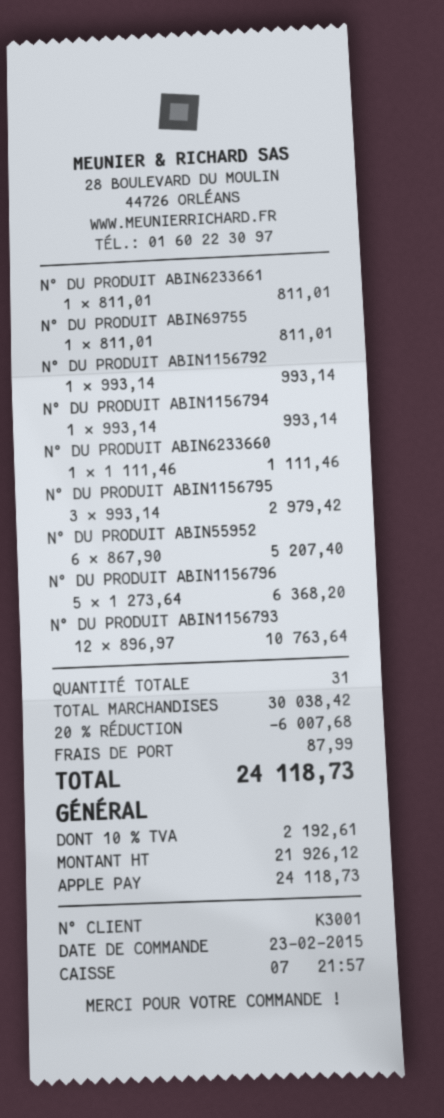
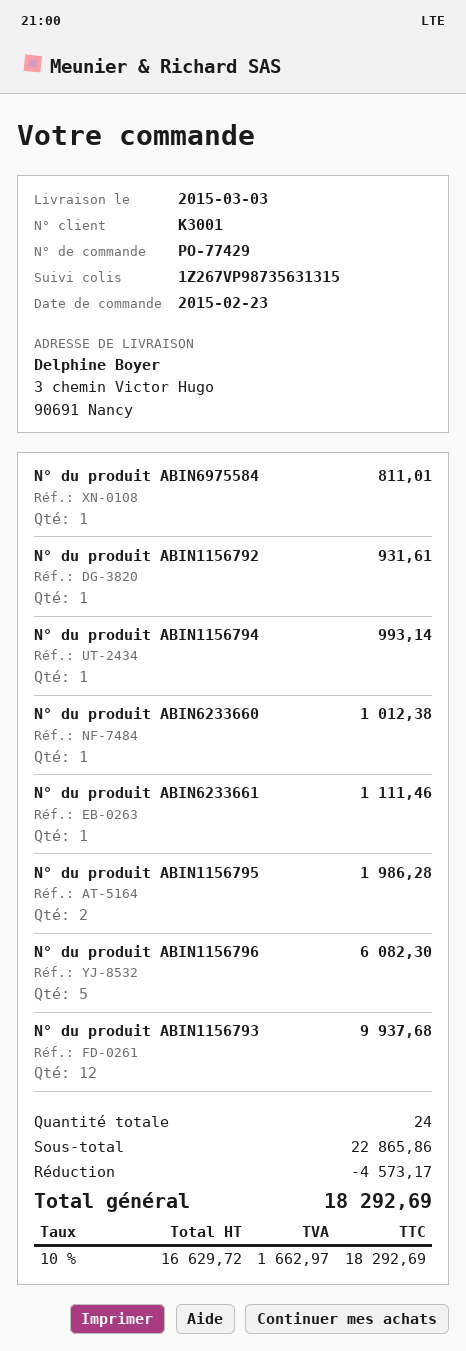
N° DU PRODUIT ABIN6233661: 1 for 811.01 -> 1 for 1111.46
N° DU PRODUIT ABIN1156792: 1 for 993.14 -> 1 for 931.61
N° DU PRODUIT ABIN6233660: 1 for 1111.46 -> 1 for 1012.38
N° DU PRODUIT ABIN1156795: 3 for 2979.42 -> 2 for 1986.28
N° DU PRODUIT ABIN55952: 6 for 5207.40 -> none
N° DU PRODUIT ABIN1156796: 5 for 6368.20 -> 5 for 6082.30
N° DU PRODUIT ABIN1156793: 12 for 10763.64 -> 12 for 9937.68
total quantity: 31 -> 24
subtotal: 30038.42 -> 22865.86
discount: 6007.68 -> 4573.17
shipping: 87.99 -> none
net: 21926.12 -> 16629.72
tax: 10% = 2192.61 -> 10% = 1662.97
total: 24118.73 -> 18292.69

